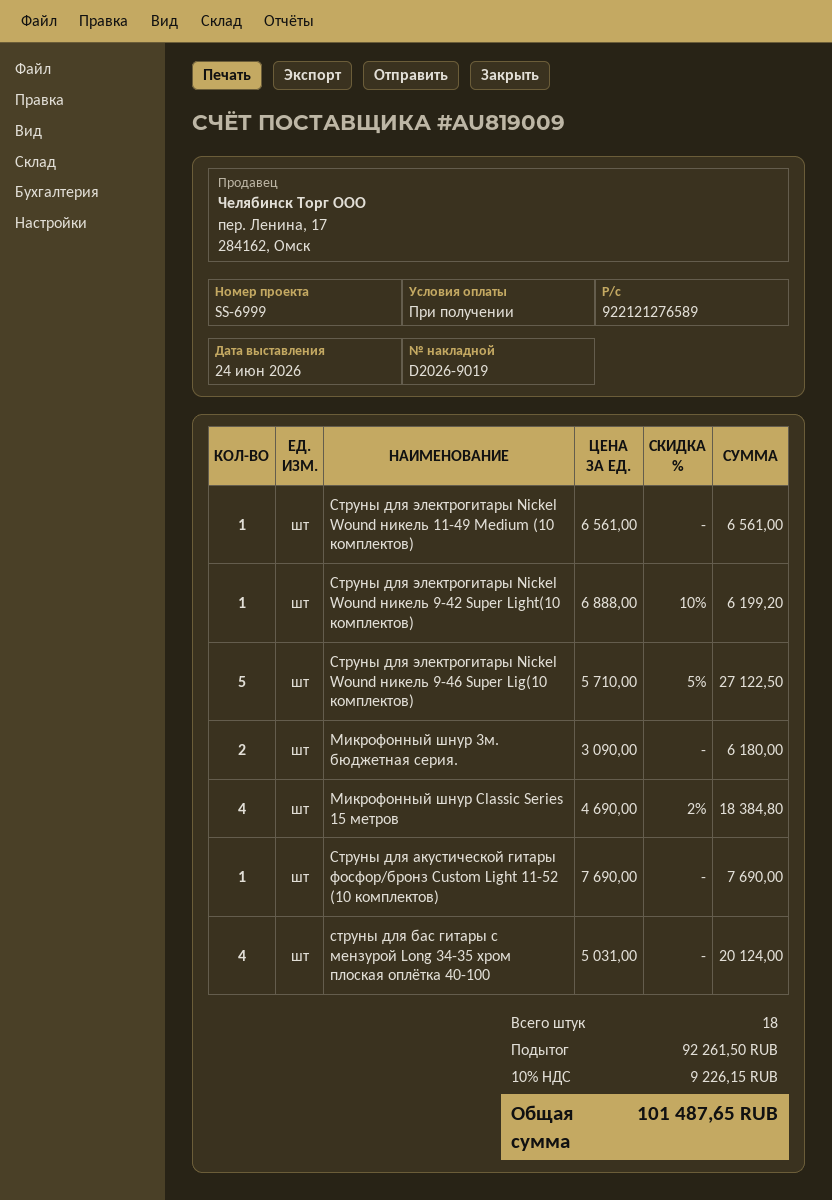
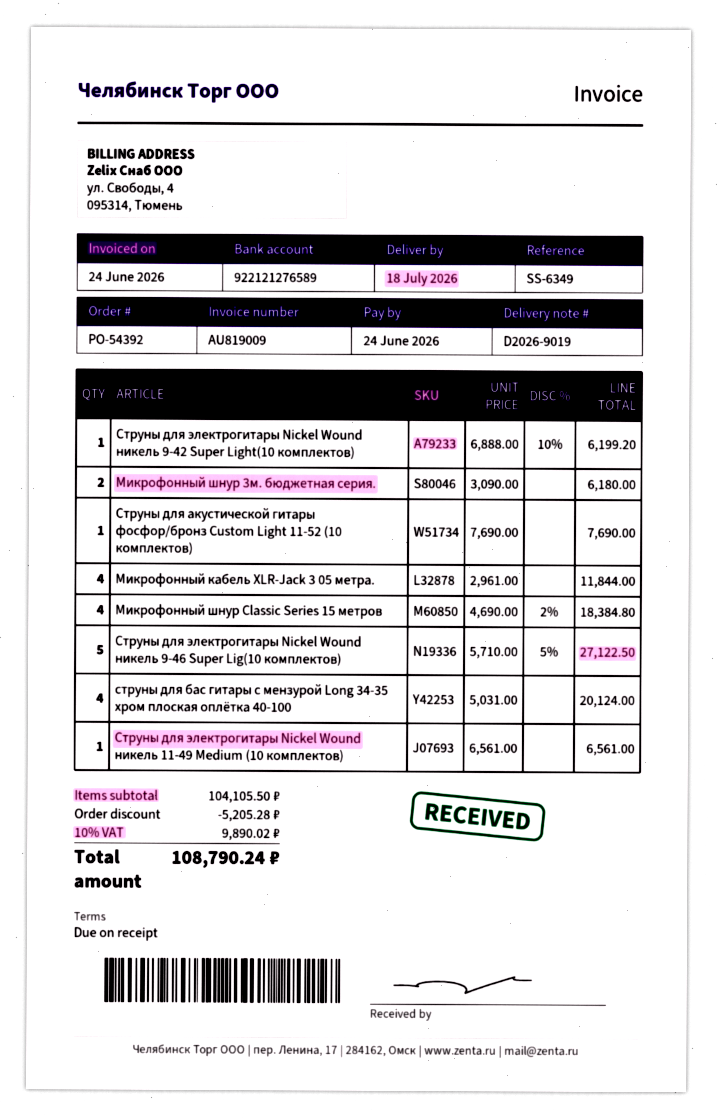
reference: SS-6999 -> SS-6349
Микрофонный кабель XLR-Jack 3 05 метра.: none -> 4 x 2961.00 = 11844.00
subtotal: 92261.50 -> 104105.50
discount: none -> 5205.28
tax: 10% = 9226.15 -> 10% = 9890.02
total: 101487.65 -> 108790.24

